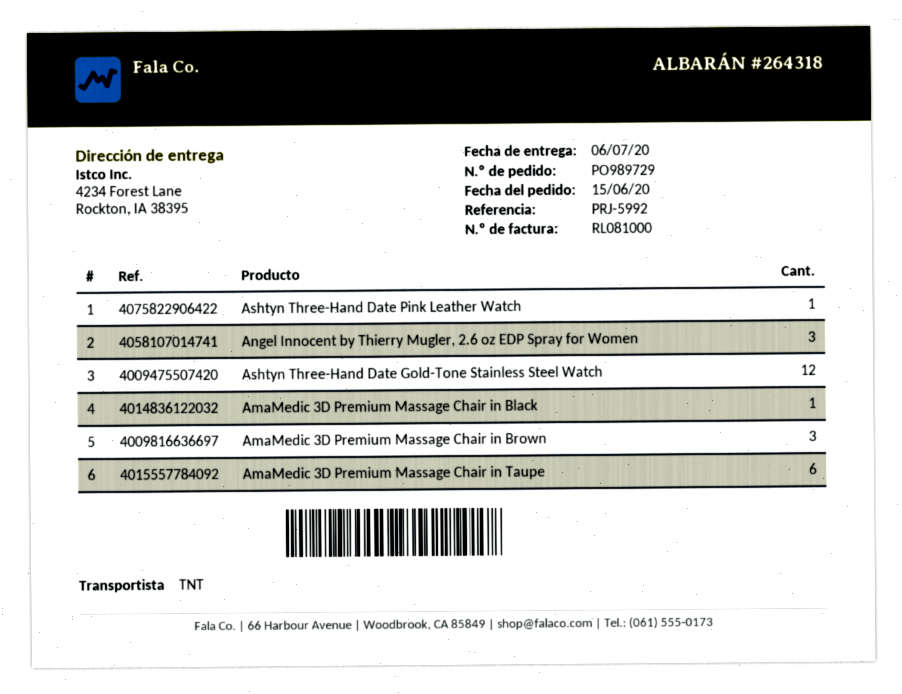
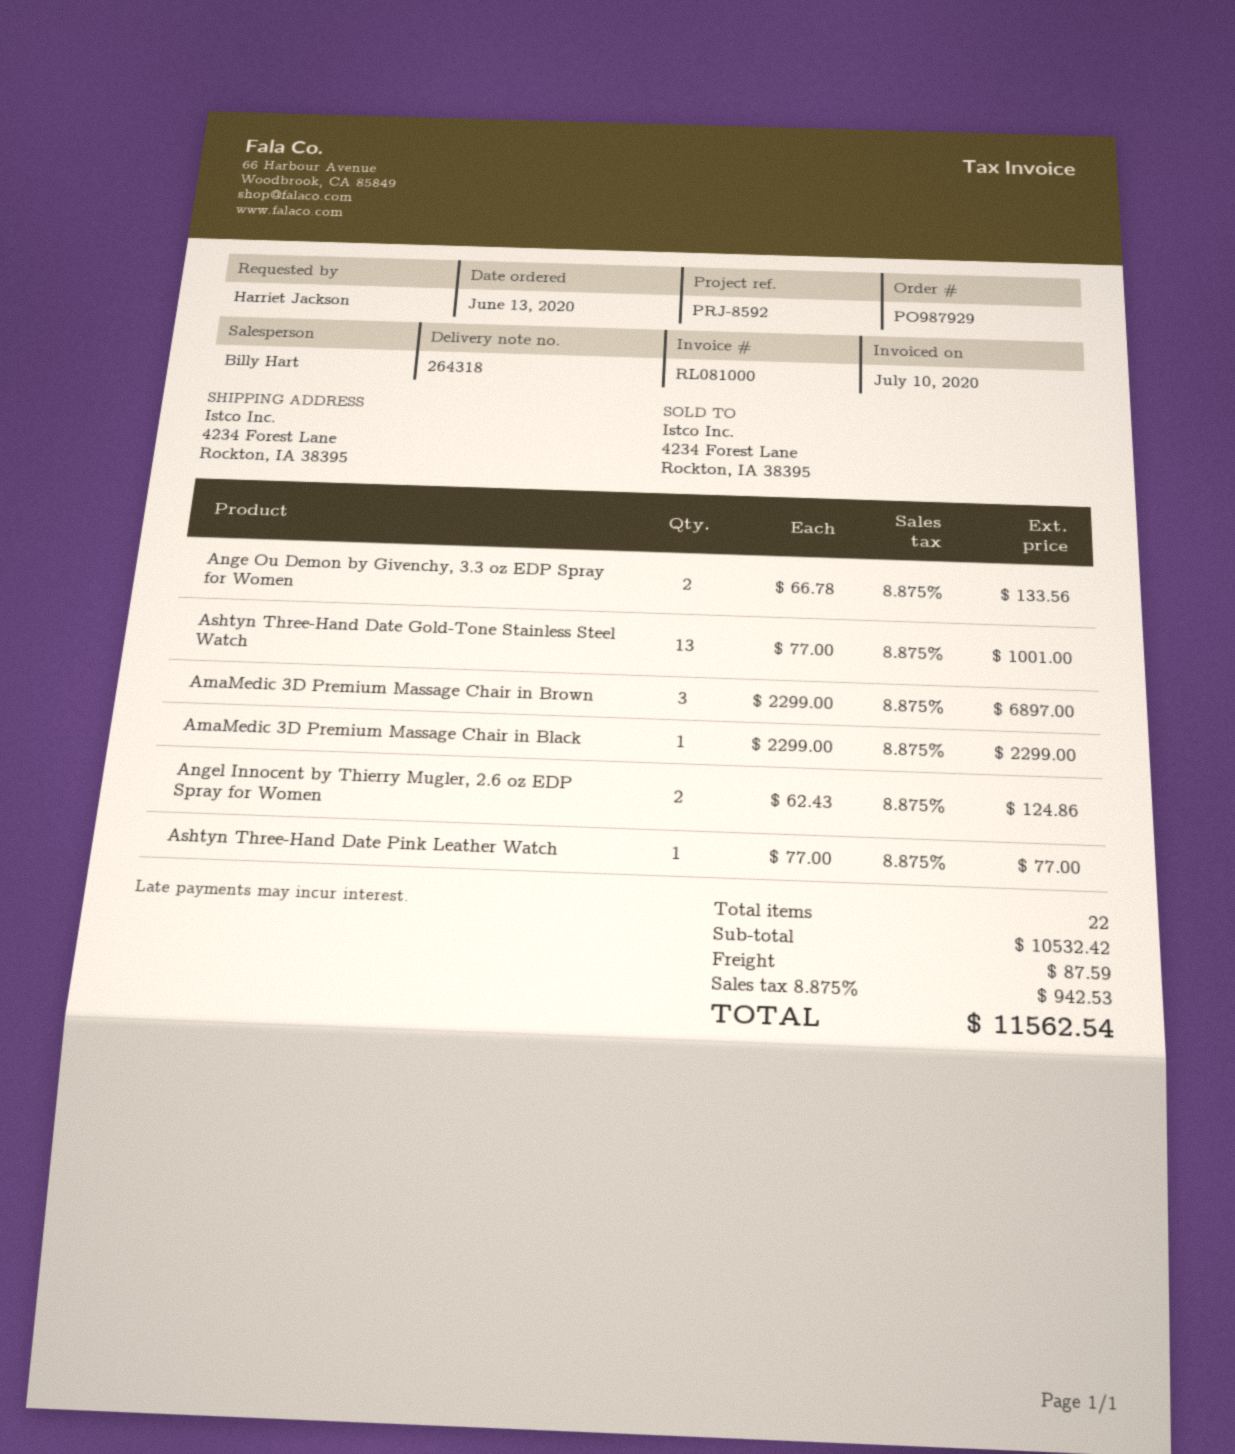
order number: PO989729 -> PO987929
order date: 2020-06-15 -> 2020-06-13
reference: PRJ-5992 -> PRJ-8592
Angel Innocent by Thierry Mugler, 2.6 oz EDP Spray for Women: 3 -> 2
Ashtyn Three-Hand Date Gold-Tone Stainless Steel Watch: 12 -> 13
AmaMedic 3D Premium Massage Chair in Taupe: 6 -> none
Ange Ou Demon by Givenchy, 3.3 oz EDP Spray for Women: none -> 2

